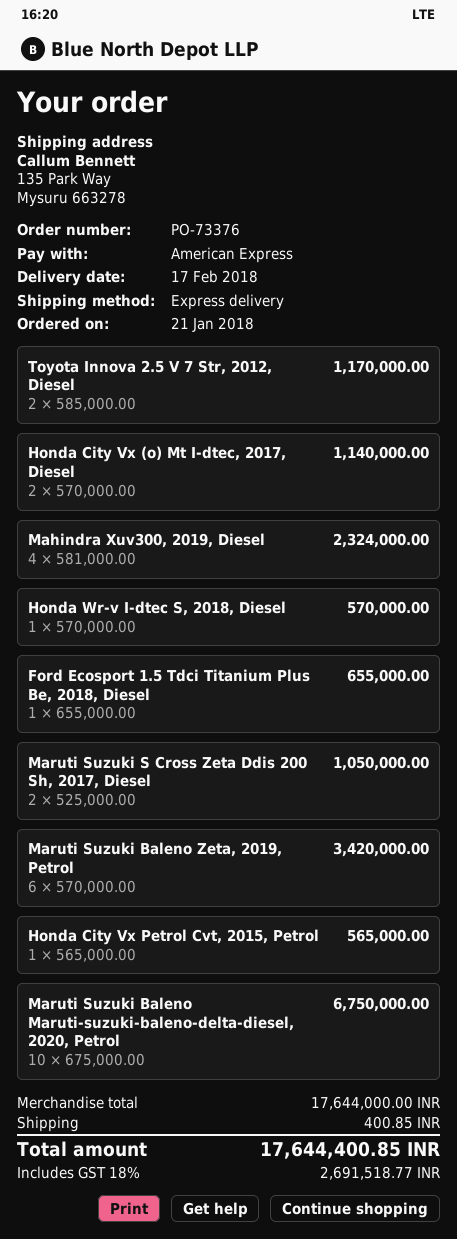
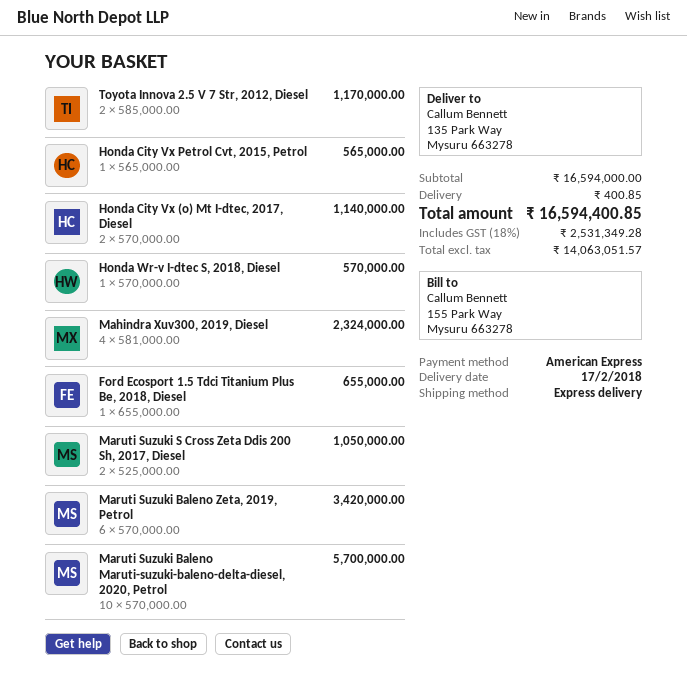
Maruti Suzuki Baleno Maruti-suzuki-baleno-delta-diesel, 2020, Petrol: 10 x 675000.00 = 6750000.00 -> 10 x 570000.00 = 5700000.00
subtotal: 17644000.00 -> 16594000.00
tax: 18% = 2691518.77 -> 18% = 2531349.28
total: 17644400.85 -> 16594400.85

